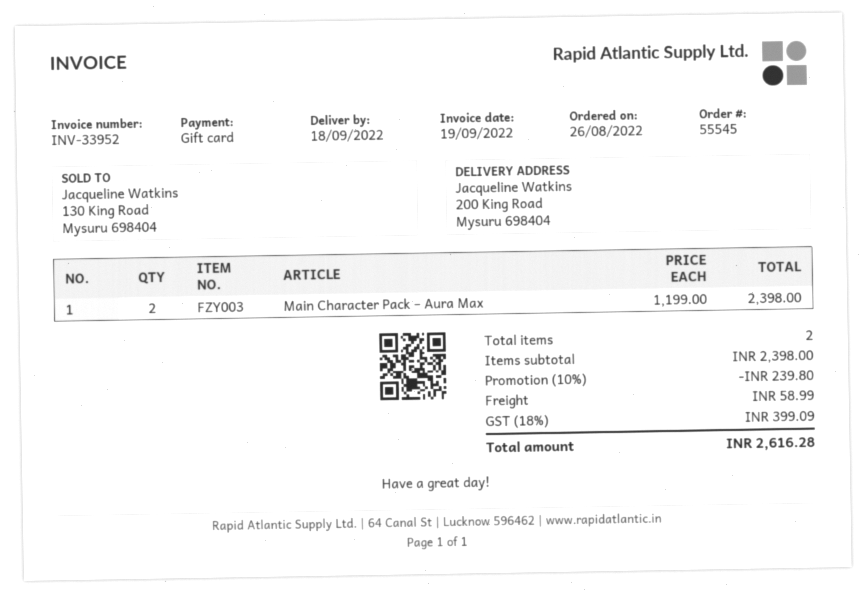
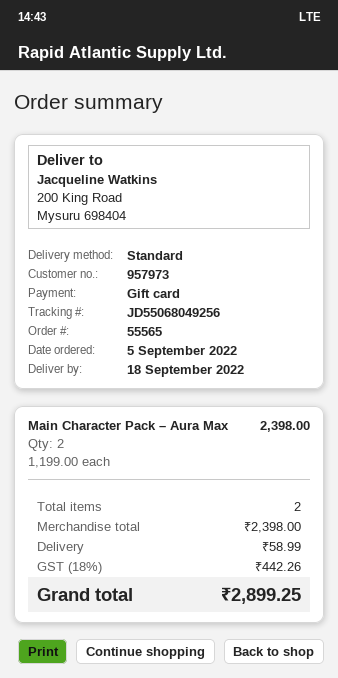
order number: 55545 -> 55565
order date: 2022-08-26 -> 2022-09-05
discount: 10% = 239.80 -> none
tax: 18% = 399.09 -> 18% = 442.26
total: 2616.28 -> 2899.25

